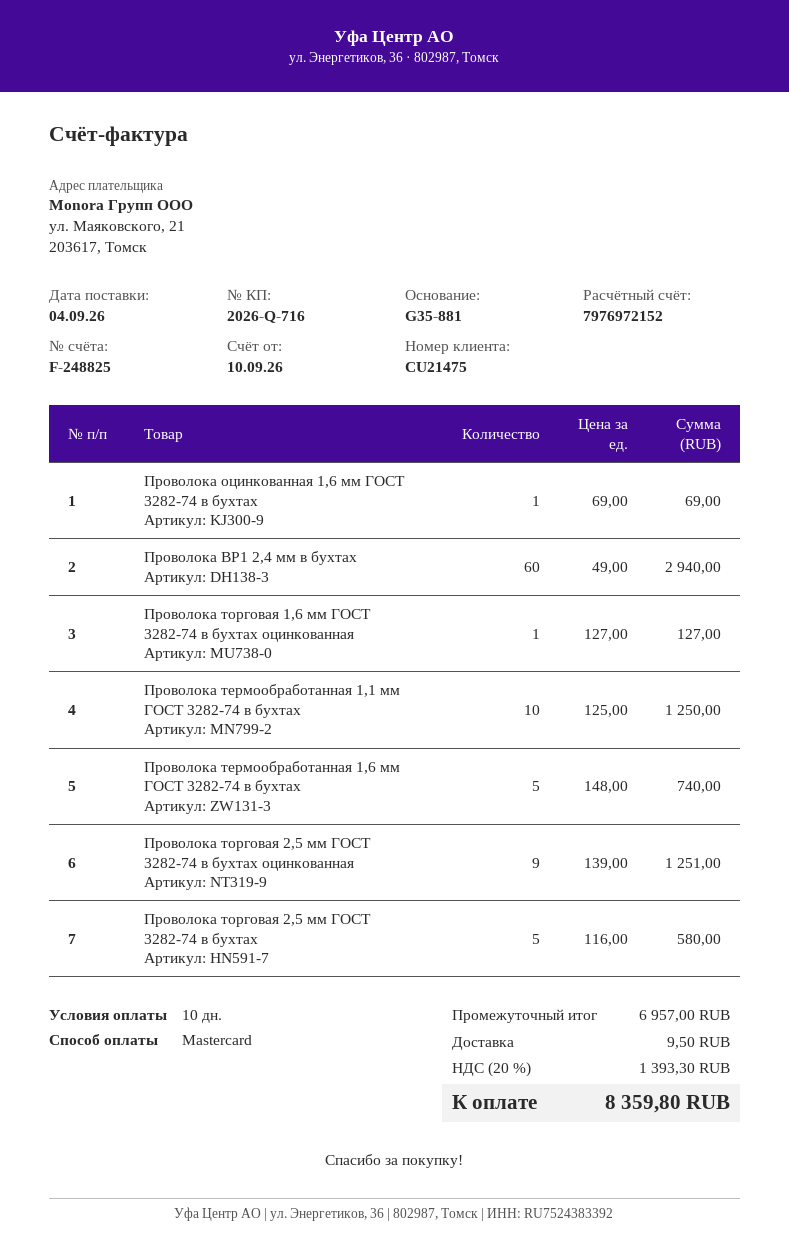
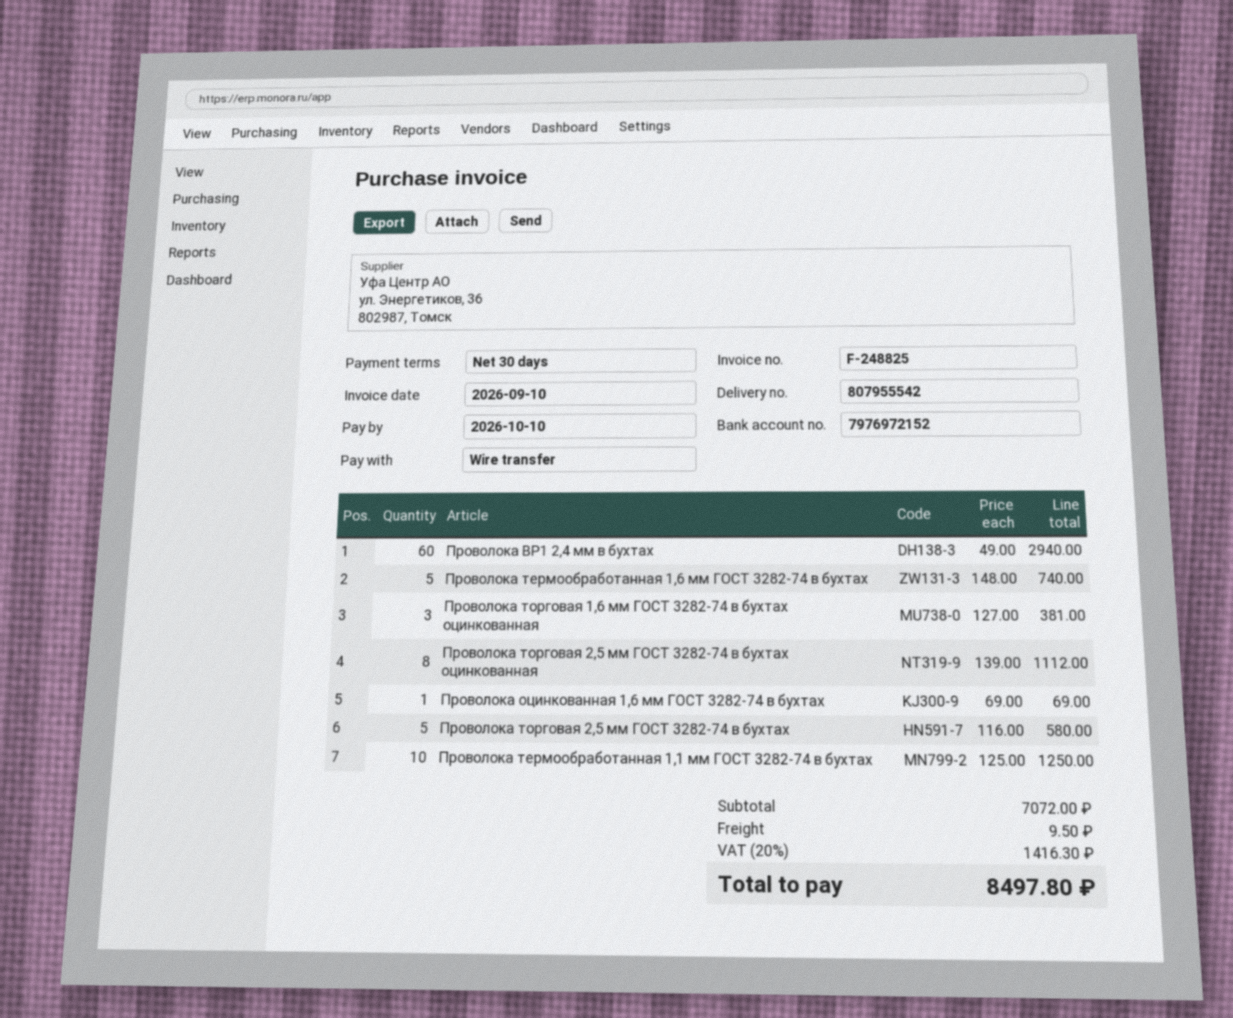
payment terms: 10 days -> 30 days
payment method: Mastercard -> bank transfer
Проволока торговая 1,6 мм ГОСТ 3282-74 в бухтах оцинкованная: 1 x 127.00 = 127.00 -> 3 x 127.00 = 381.00
Проволока торговая 2,5 мм ГОСТ 3282-74 в бухтах оцинкованная: 9 x 139.00 = 1251.00 -> 8 x 139.00 = 1112.00
subtotal: 6957.00 -> 7072.00
tax: 20% = 1393.30 -> 20% = 1416.30
total: 8359.80 -> 8497.80

